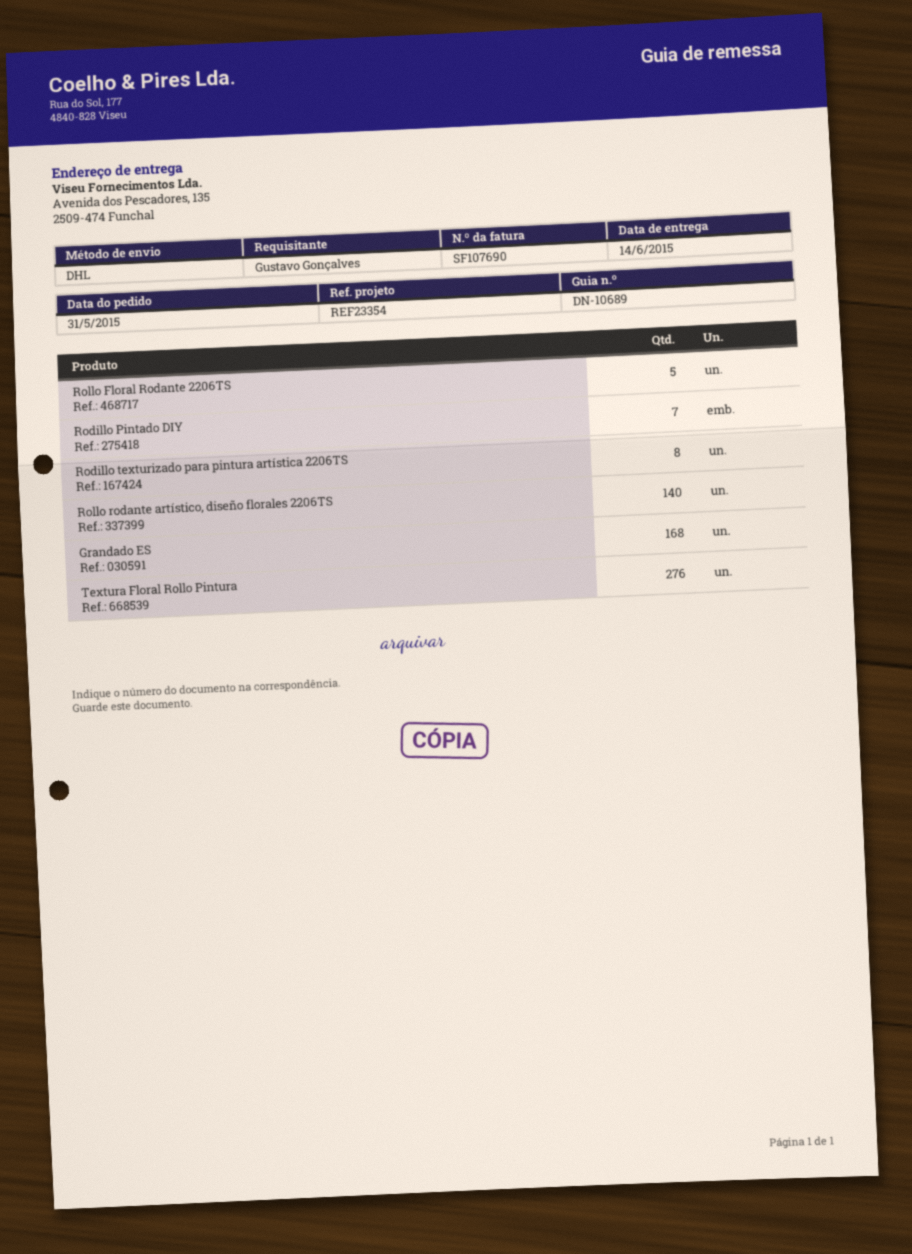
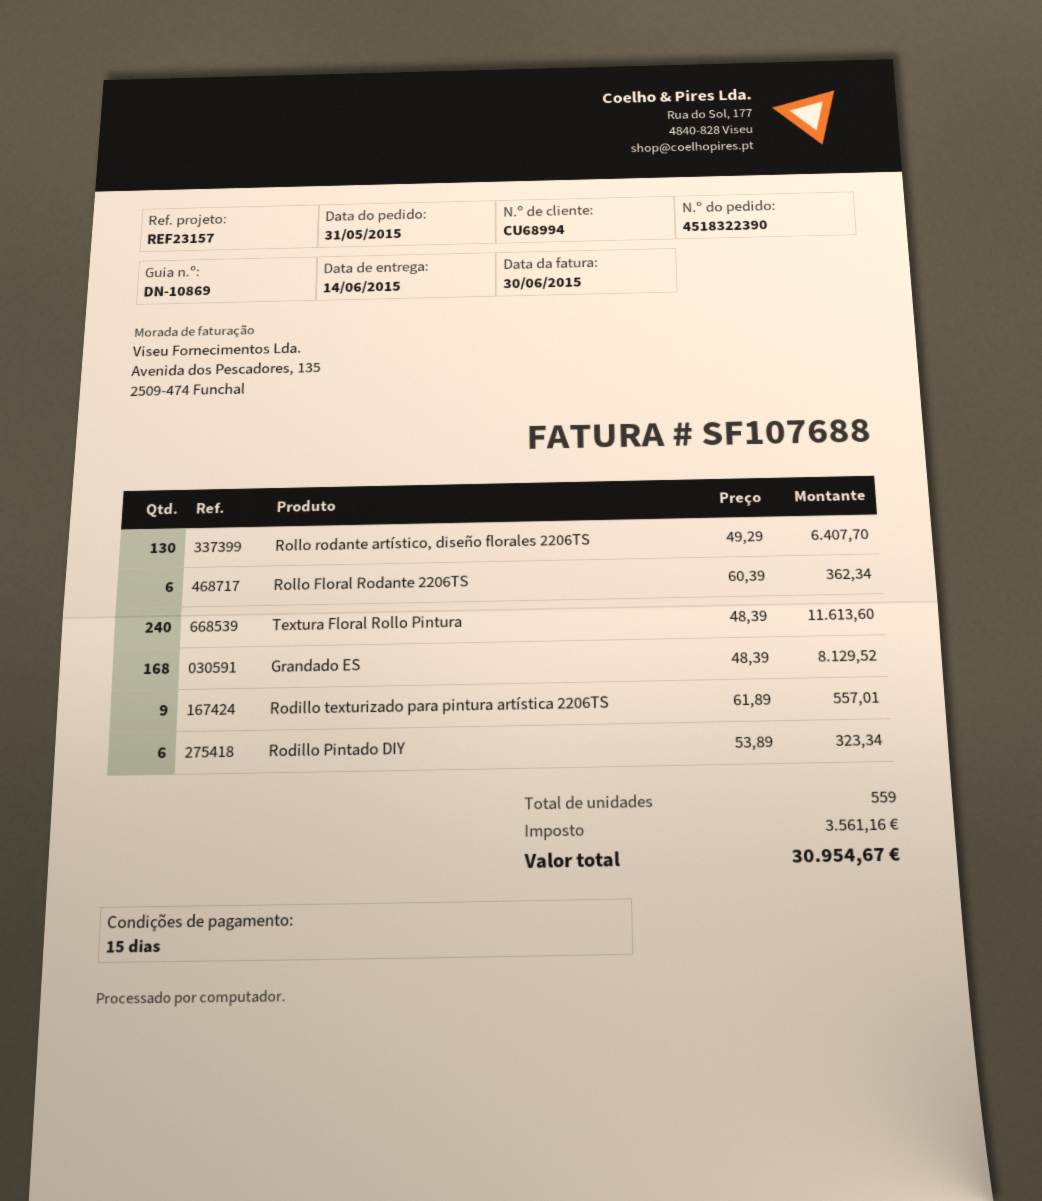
delivery note number: DN-10689 -> DN-10869
invoice number: SF107690 -> SF107688
reference: REF23354 -> REF23157
Rollo Floral Rodante 2206TS: 5 -> 6
Rodillo Pintado DIY: 7 -> 6
Rodillo texturizado para pintura artística 2206TS: 8 -> 9
Rollo rodante artístico, diseño florales 2206TS: 140 -> 130
Textura Floral Rollo Pintura: 276 -> 240

